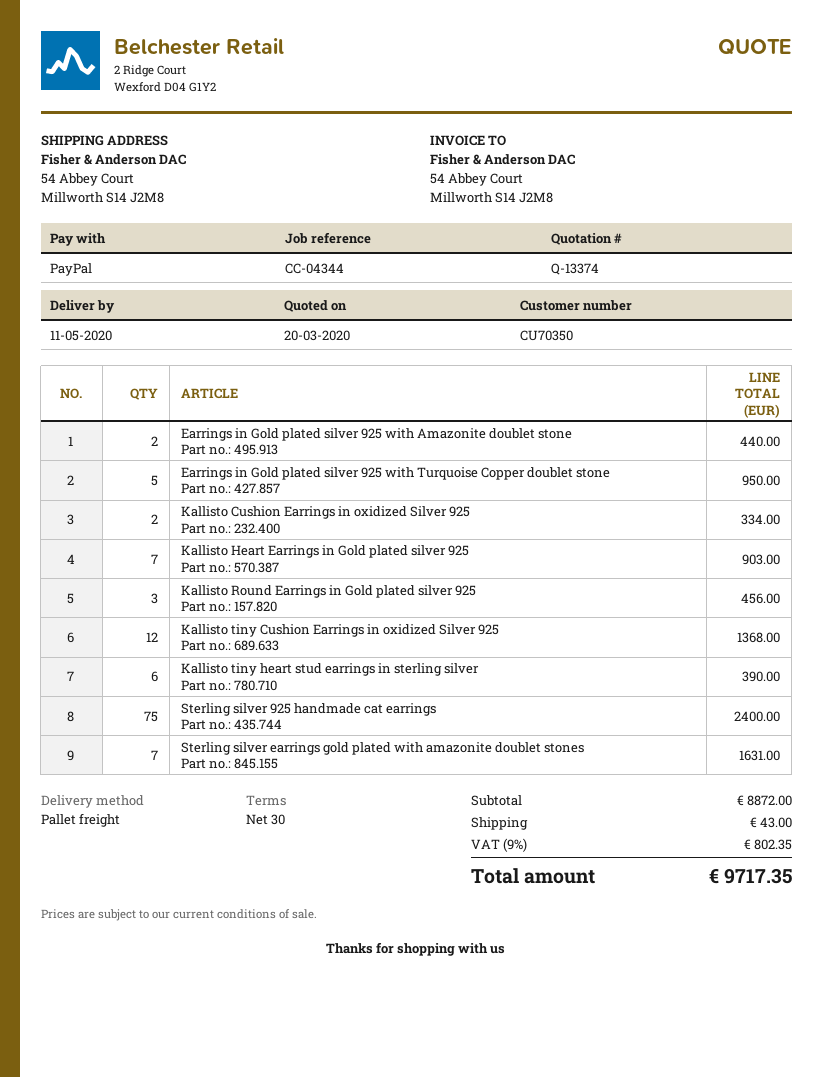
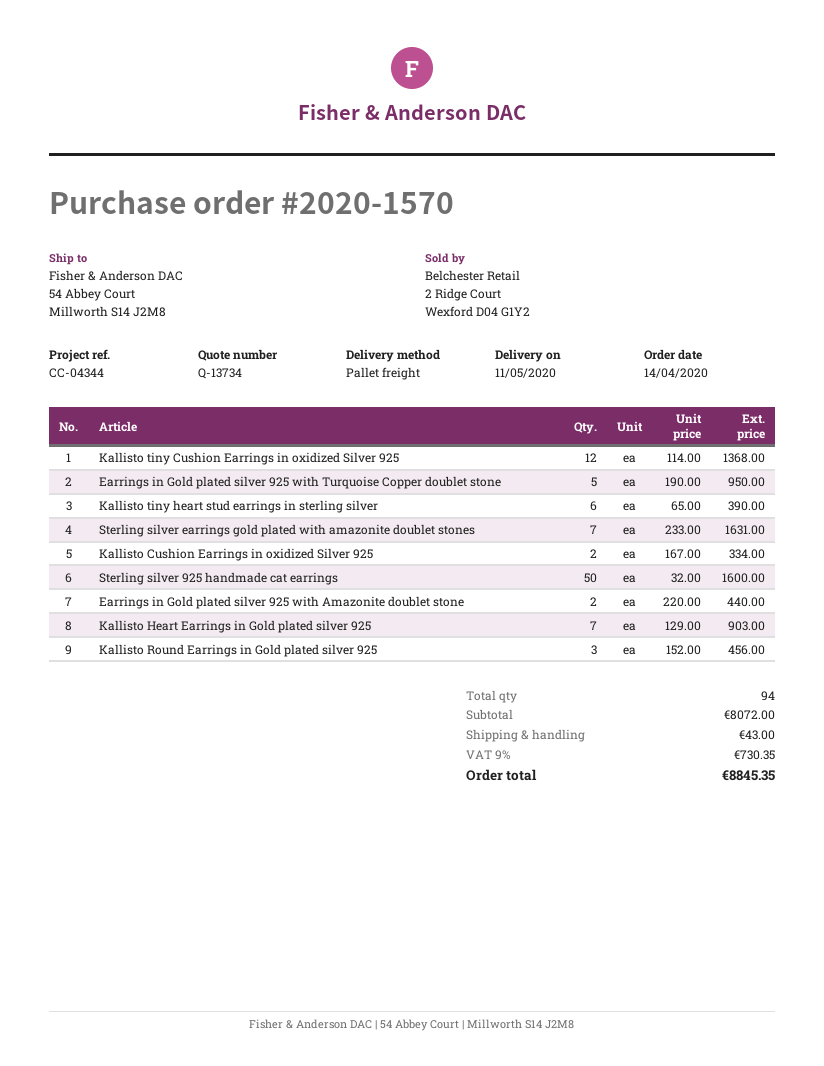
quote number: Q-13374 -> Q-13734
Sterling silver 925 handmade cat earrings: 75 for 2400.00 -> 50 for 1600.00
subtotal: 8872.00 -> 8072.00
tax: 9% = 802.35 -> 9% = 730.35
total: 9717.35 -> 8845.35

